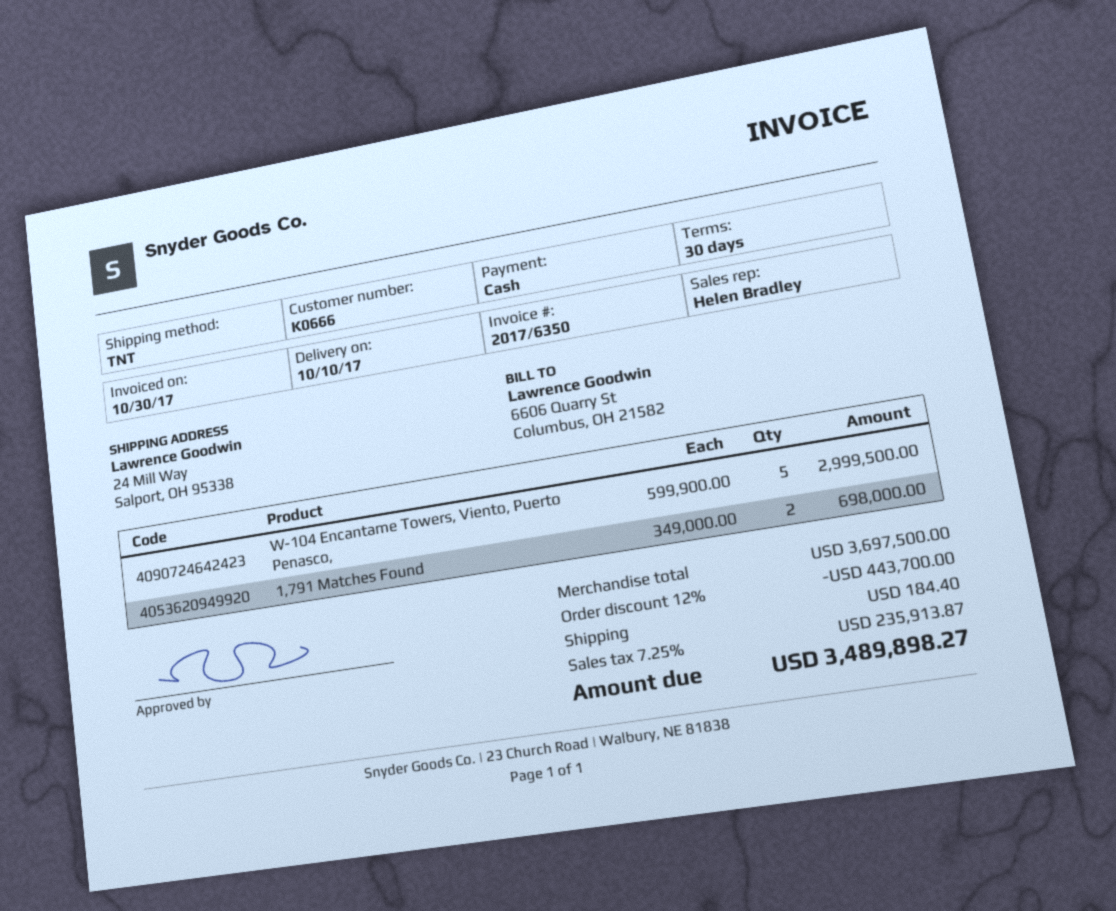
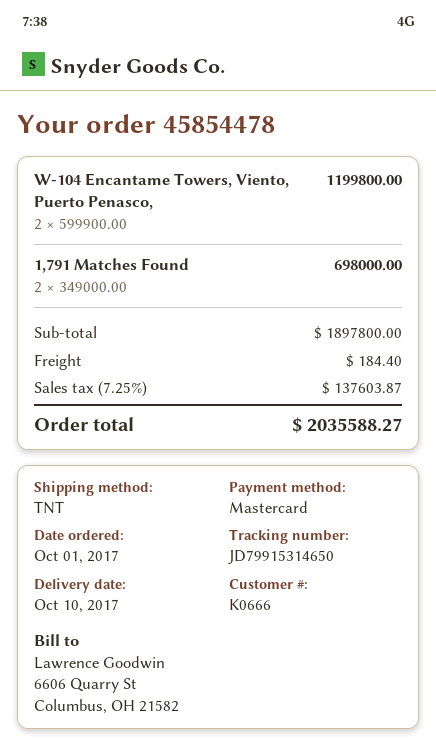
payment method: cash -> Mastercard
W-104 Encantame Towers, Viento, Puerto Penasco,: 5 x 599900.00 = 2999500.00 -> 2 x 599900.00 = 1199800.00
subtotal: 3697500.00 -> 1897800.00
discount: 12% = 443700.00 -> none
tax: 7.25% = 235913.87 -> 7.25% = 137603.87
total: 3489898.27 -> 2035588.27

